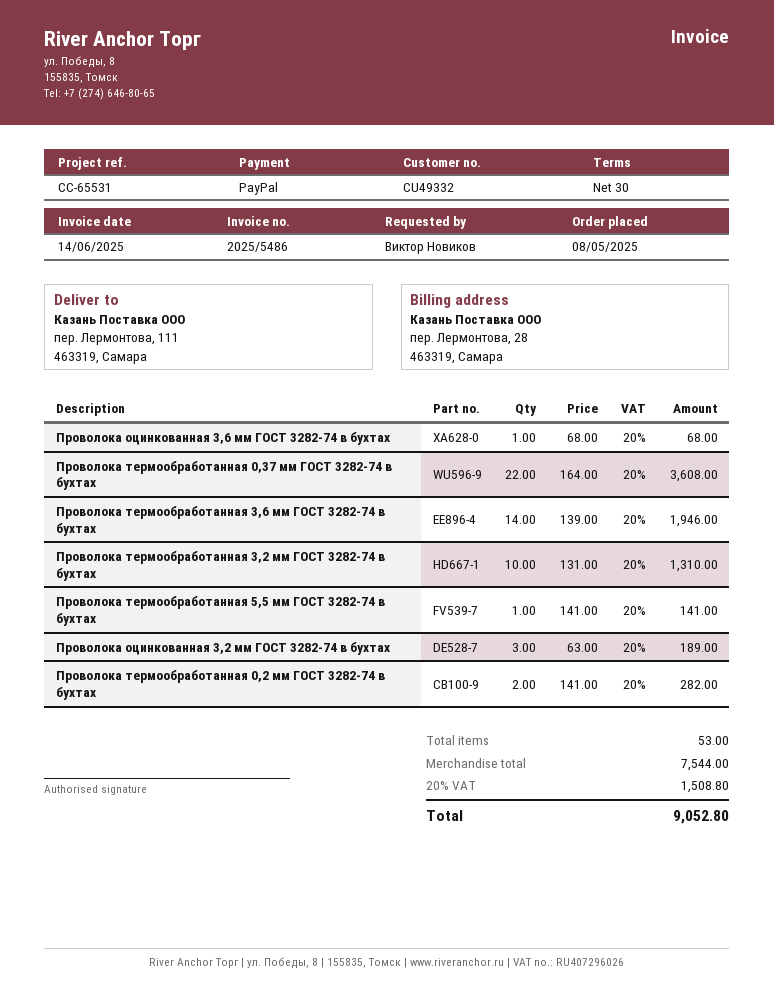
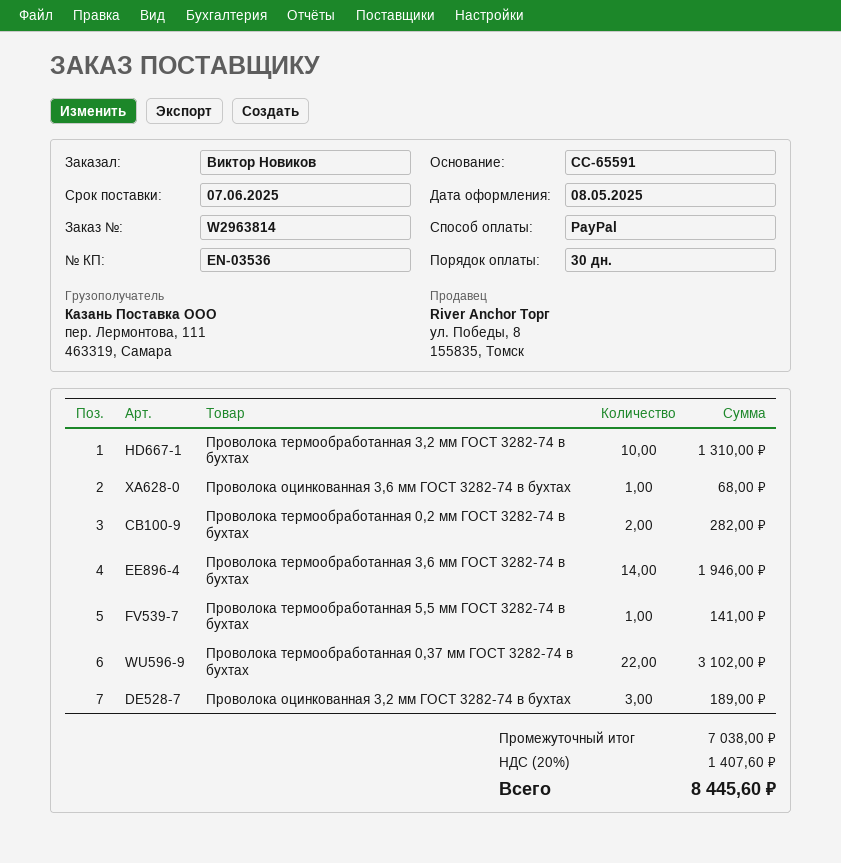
reference: CC-65531 -> CC-65591
Проволока термообработанная 0,37 мм ГОСТ 3282-74 в бухтах: 22 for 3608.00 -> 22 for 3102.00
subtotal: 7544.00 -> 7038.00
tax: 20% = 1508.80 -> 20% = 1407.60
total: 9052.80 -> 8445.60

